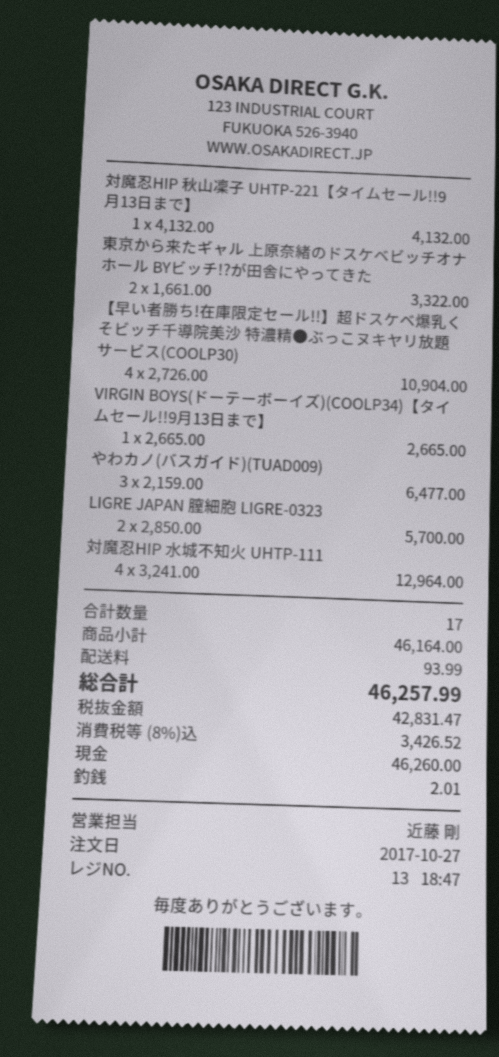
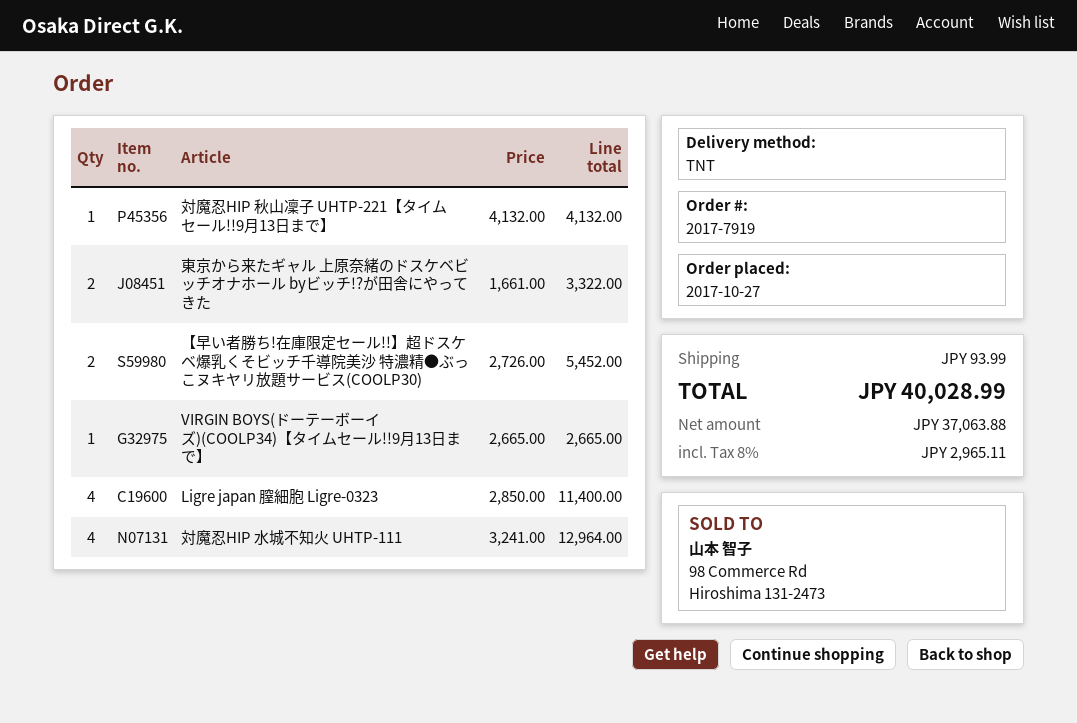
【早い者勝ち!在庫限定セール!!】超ドスケベ爆乳くそビッチ千導院美沙 特濃精●ぶっこヌキヤリ放題サービス(COOLP30): 4 x 2726.00 = 10904.00 -> 2 x 2726.00 = 5452.00
やわカノ(バスガイド)(TUAD009): 3 x 2159.00 = 6477.00 -> none
LIGRE JAPAN 膣細胞 LIGRE-0323: 2 x 2850.00 = 5700.00 -> 4 x 2850.00 = 11400.00
net: 42831.47 -> 37063.88
tax: 8% = 3426.52 -> 8% = 2965.11
total: 46257.99 -> 40028.99

